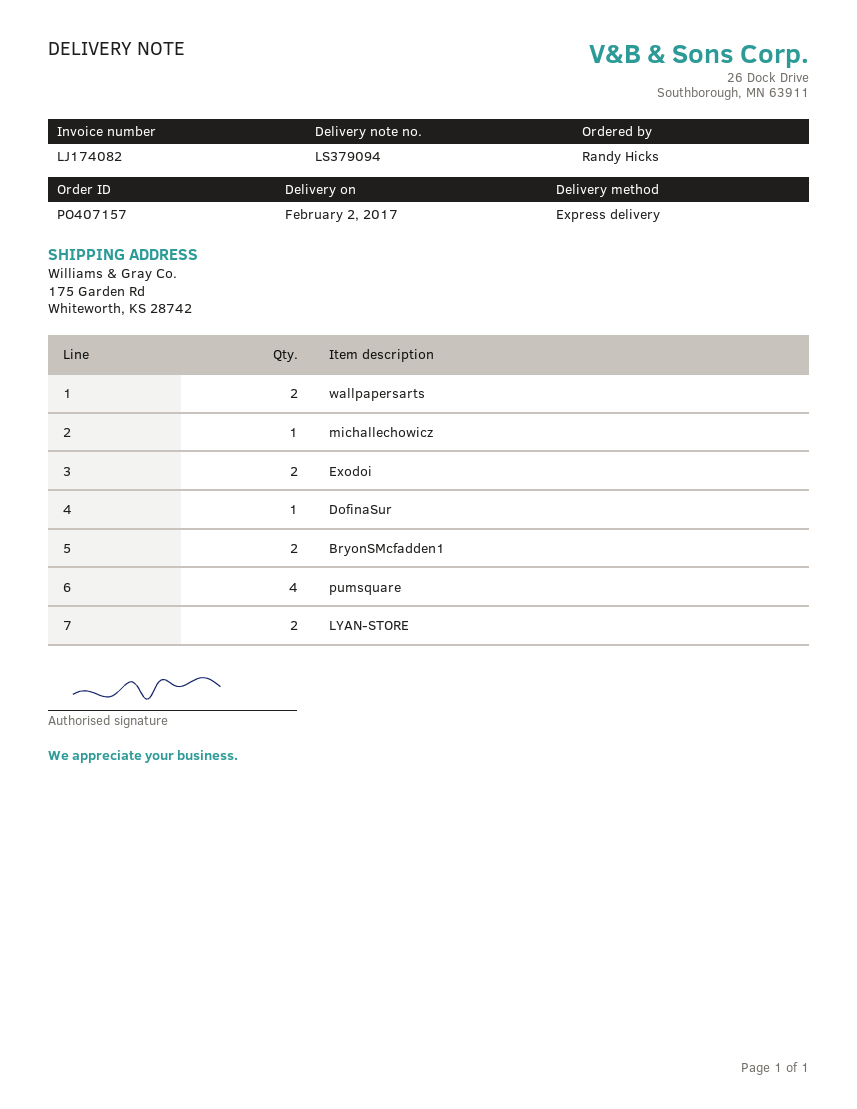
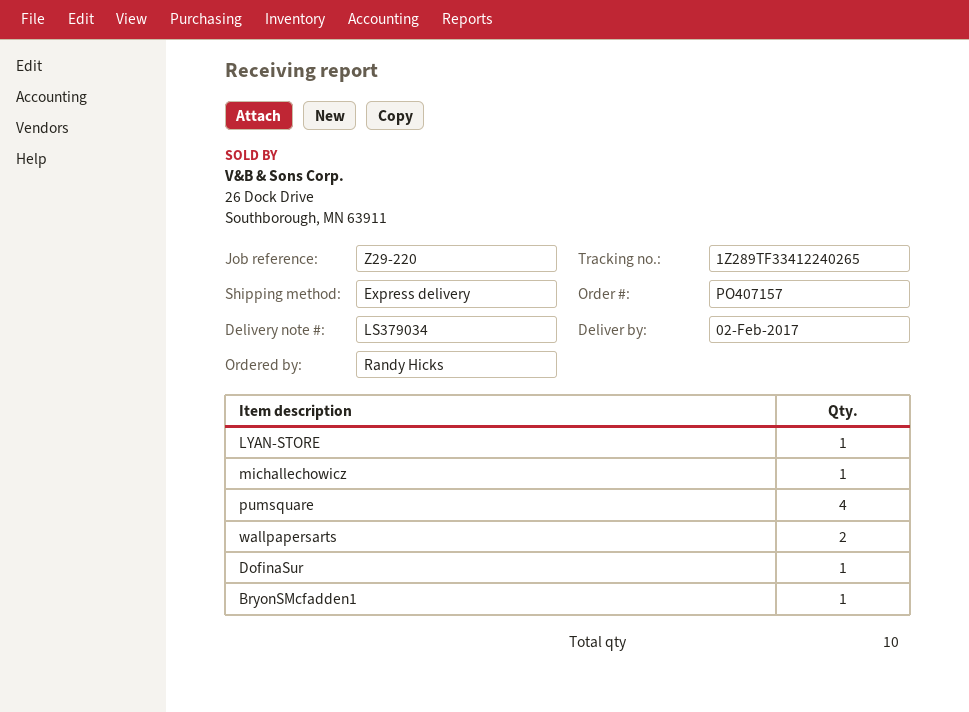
delivery note number: LS379094 -> LS379034
Exodoi: 2 -> none
BryonSMcfadden1: 2 -> 1
LYAN-STORE: 2 -> 1

